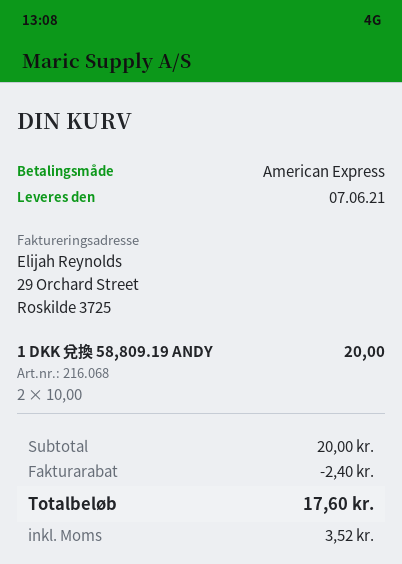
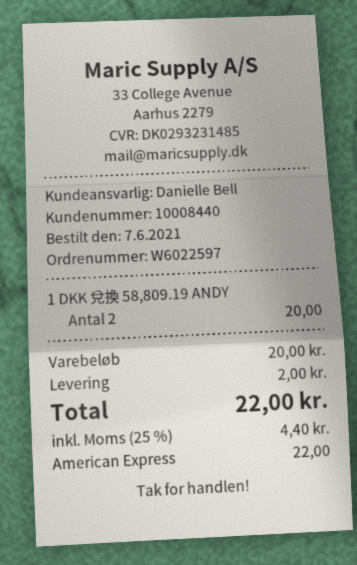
discount: 2.40 -> none
shipping: none -> 2.00
tax: 3.52 -> 4.40
total: 17.60 -> 22.00

